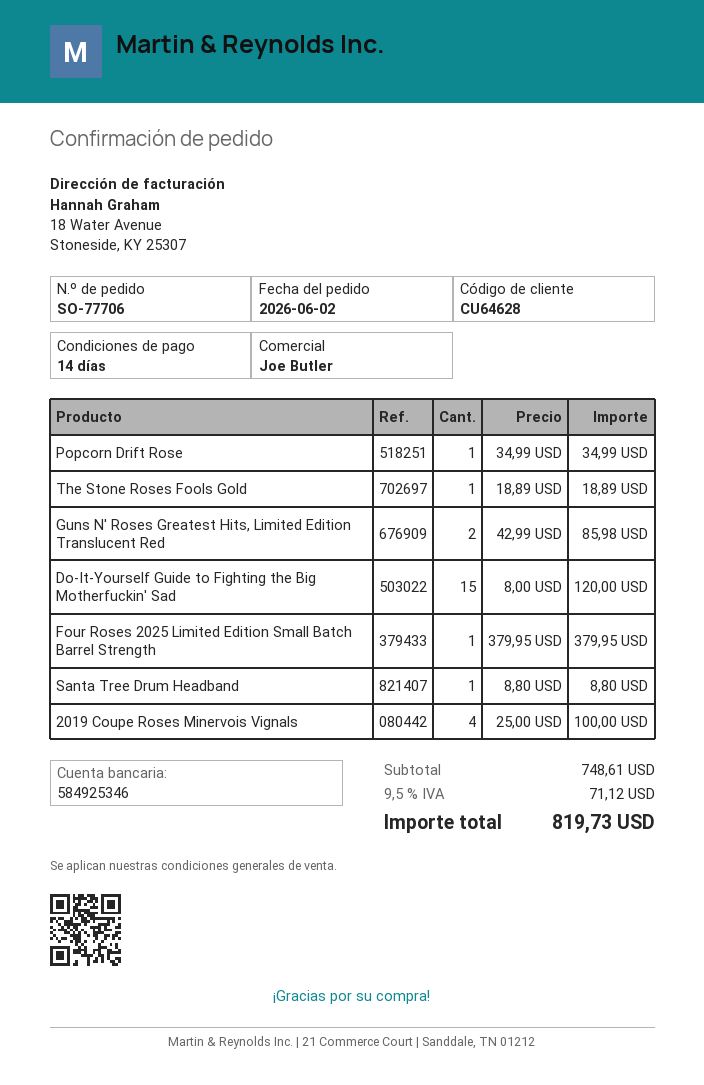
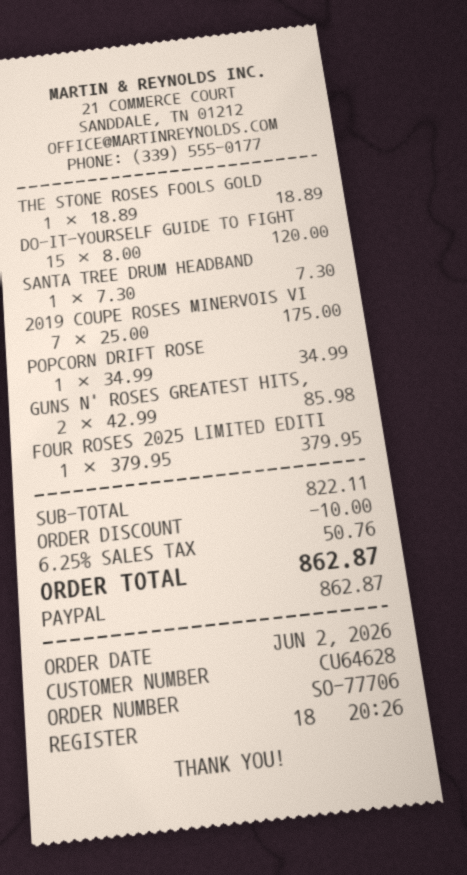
Santa Tree Drum Headband: 1 x 8.80 = 8.80 -> 1 x 7.30 = 7.30
2019 Coupe Roses Minervois Vignals: 4 x 25.00 = 100.00 -> 7 x 25.00 = 175.00
subtotal: 748.61 -> 822.11
discount: none -> 10.00
tax: 9.5% = 71.12 -> 6.25% = 50.76
total: 819.73 -> 862.87

